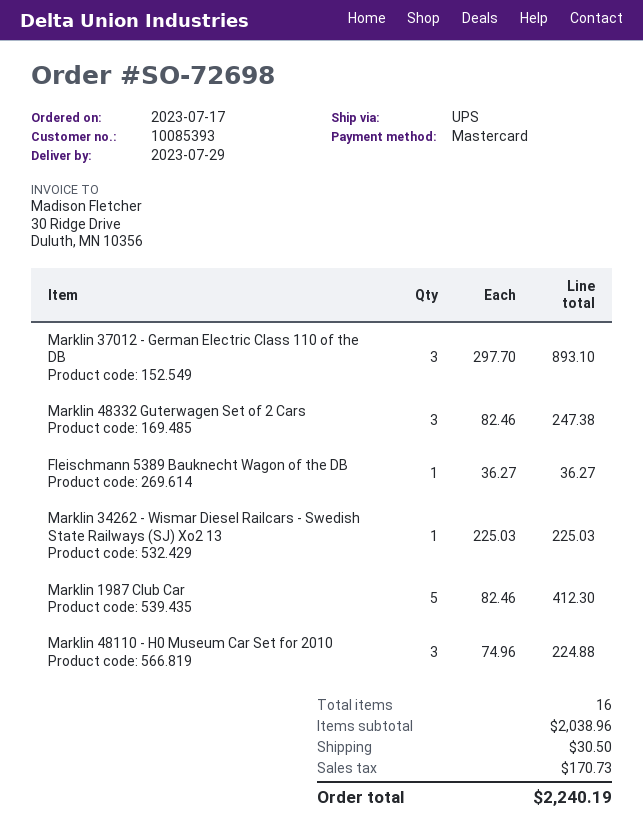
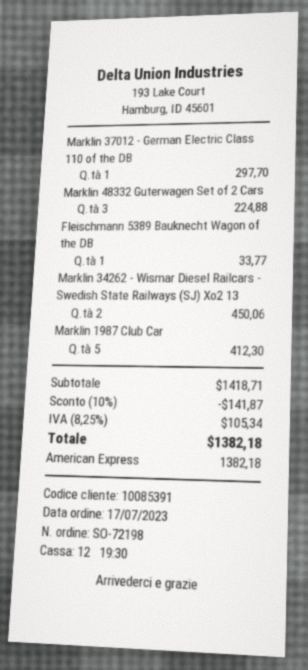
order number: SO-72698 -> SO-72198
customer number: 10085393 -> 10085391
payment method: Mastercard -> American Express
Marklin 37012 - German Electric Class 110 of the DB: 3 for 893.10 -> 1 for 297.70
Marklin 48332 Guterwagen Set of 2 Cars: 3 for 247.38 -> 3 for 224.88
Fleischmann 5389 Bauknecht Wagon of the DB: 1 for 36.27 -> 1 for 33.77
Marklin 34262 - Wismar Diesel Railcars - Swedish State Railways (SJ) Xo2 13: 1 for 225.03 -> 2 for 450.06
Marklin 48110 - H0 Museum Car Set for 2010: 3 for 224.88 -> none
subtotal: 2038.96 -> 1418.71
discount: none -> 10% = 141.87
shipping: 30.50 -> none
tax: 170.73 -> 105.34
total: 2240.19 -> 1382.18

